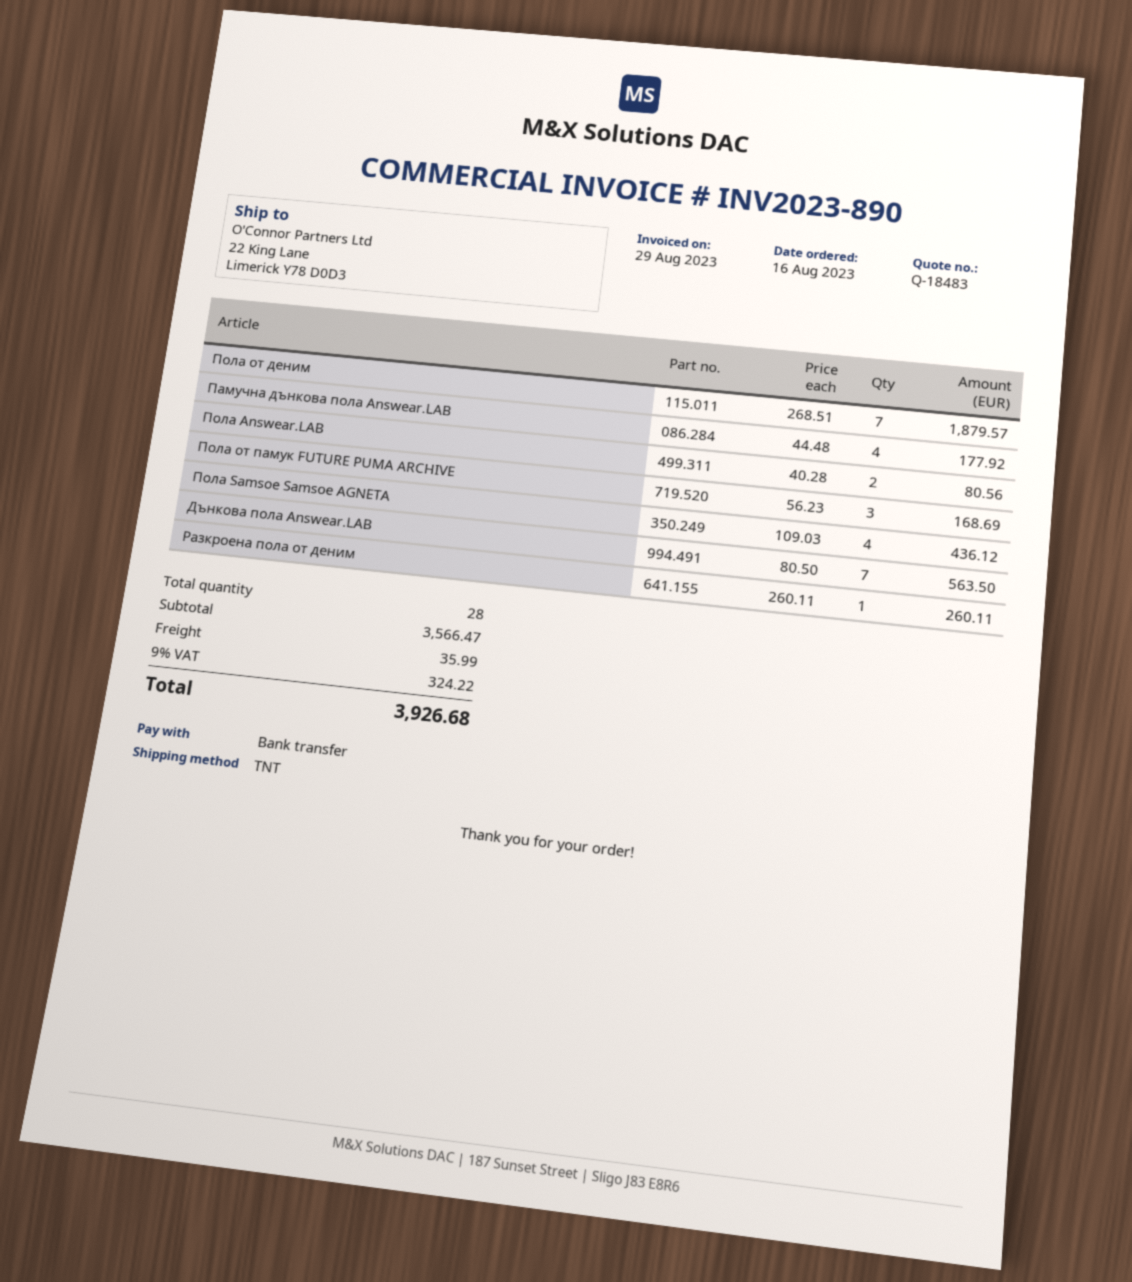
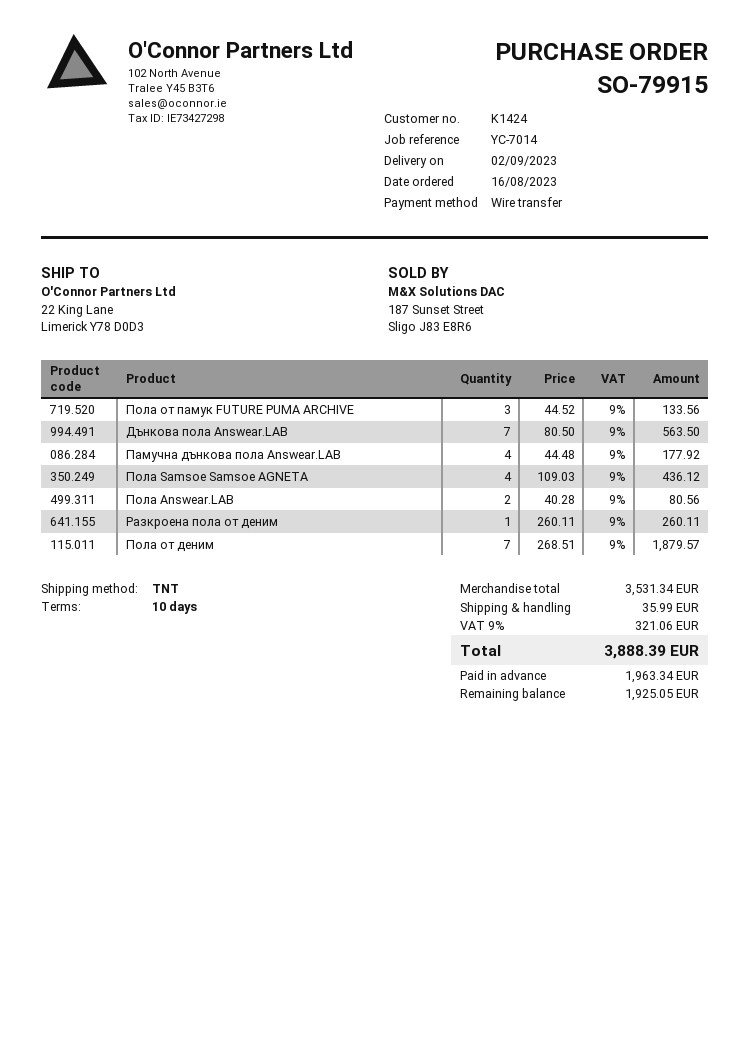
Пола от памук FUTURE PUMA ARCHIVE: 3 x 56.23 = 168.69 -> 3 x 44.52 = 133.56
subtotal: 3566.47 -> 3531.34
tax: 9% = 324.22 -> 9% = 321.06
total: 3926.68 -> 3888.39

